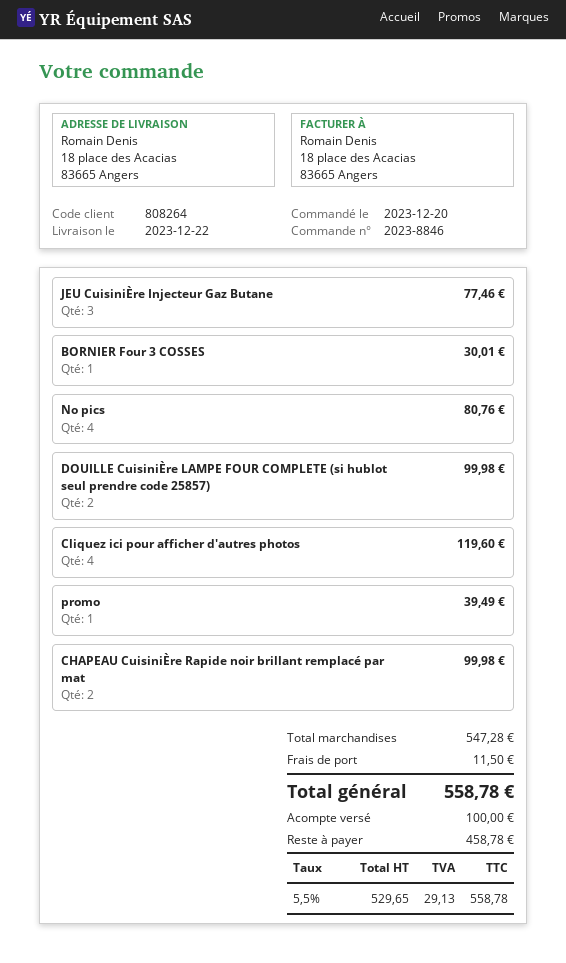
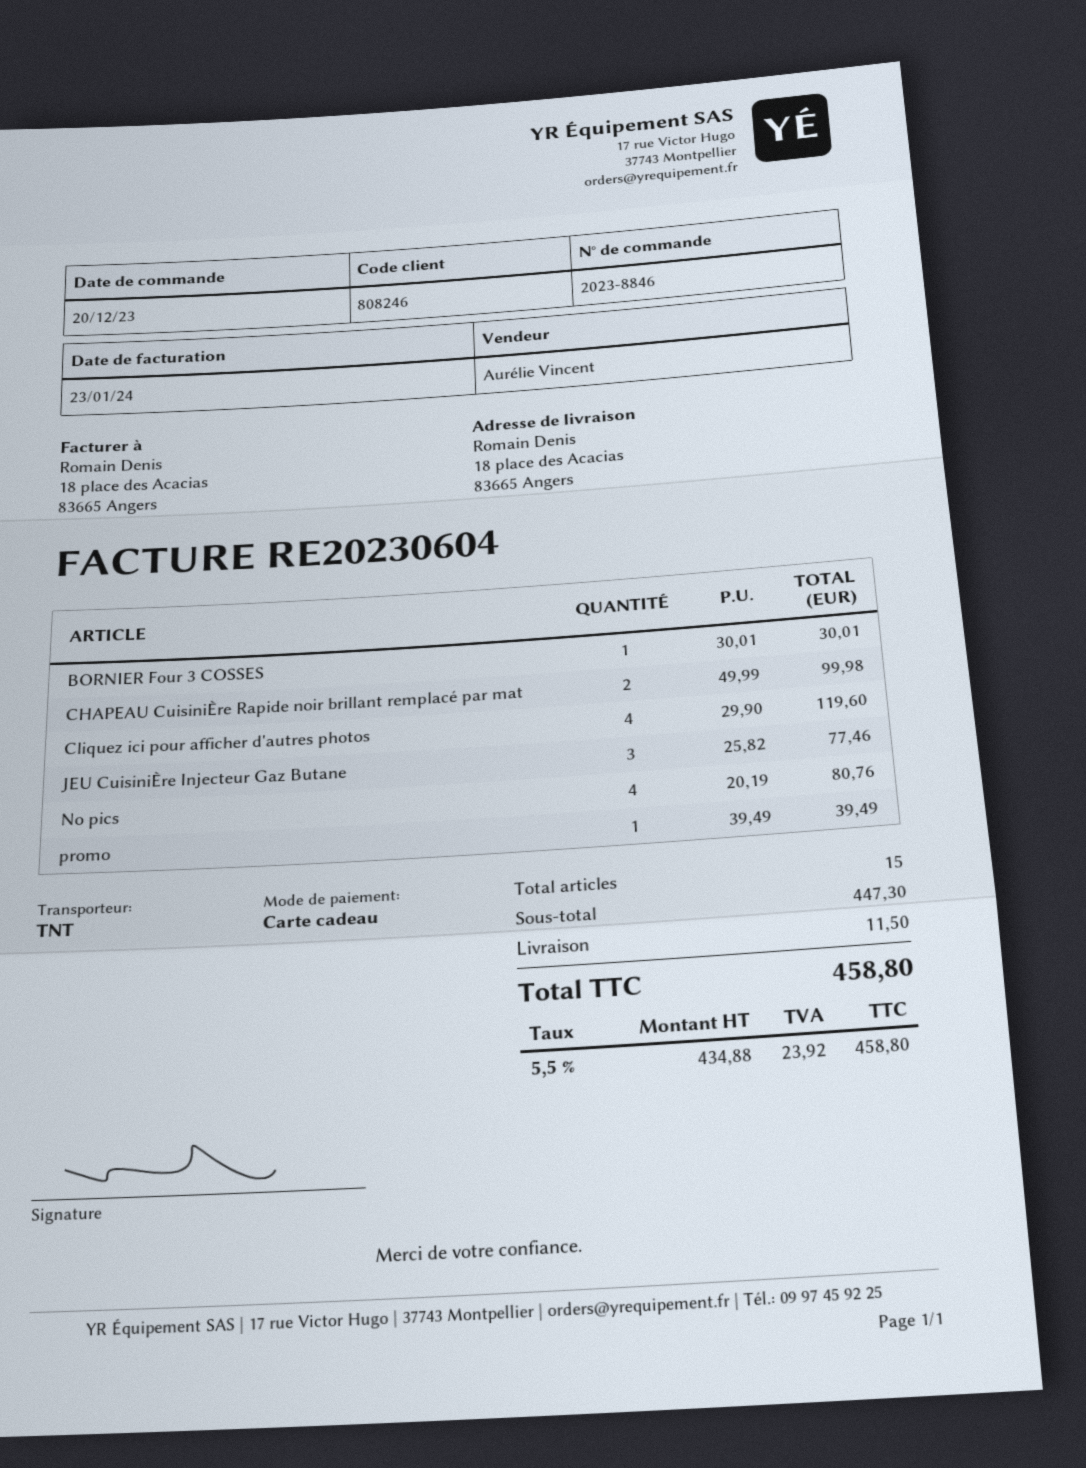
customer number: 808264 -> 808246
DOUILLE CuisiniÈre LAMPE FOUR COMPLETE (si hublot seul prendre code 25857): 2 for 99.98 -> none
subtotal: 547.28 -> 447.30
net: 529.65 -> 434.88
tax: 5.5% = 29.13 -> 5.5% = 23.92
total: 558.78 -> 458.80

